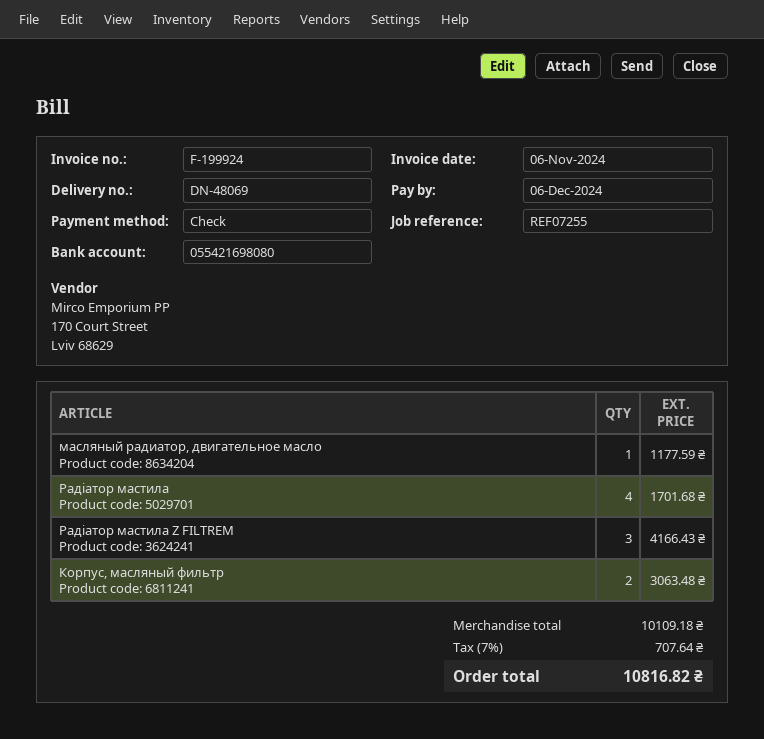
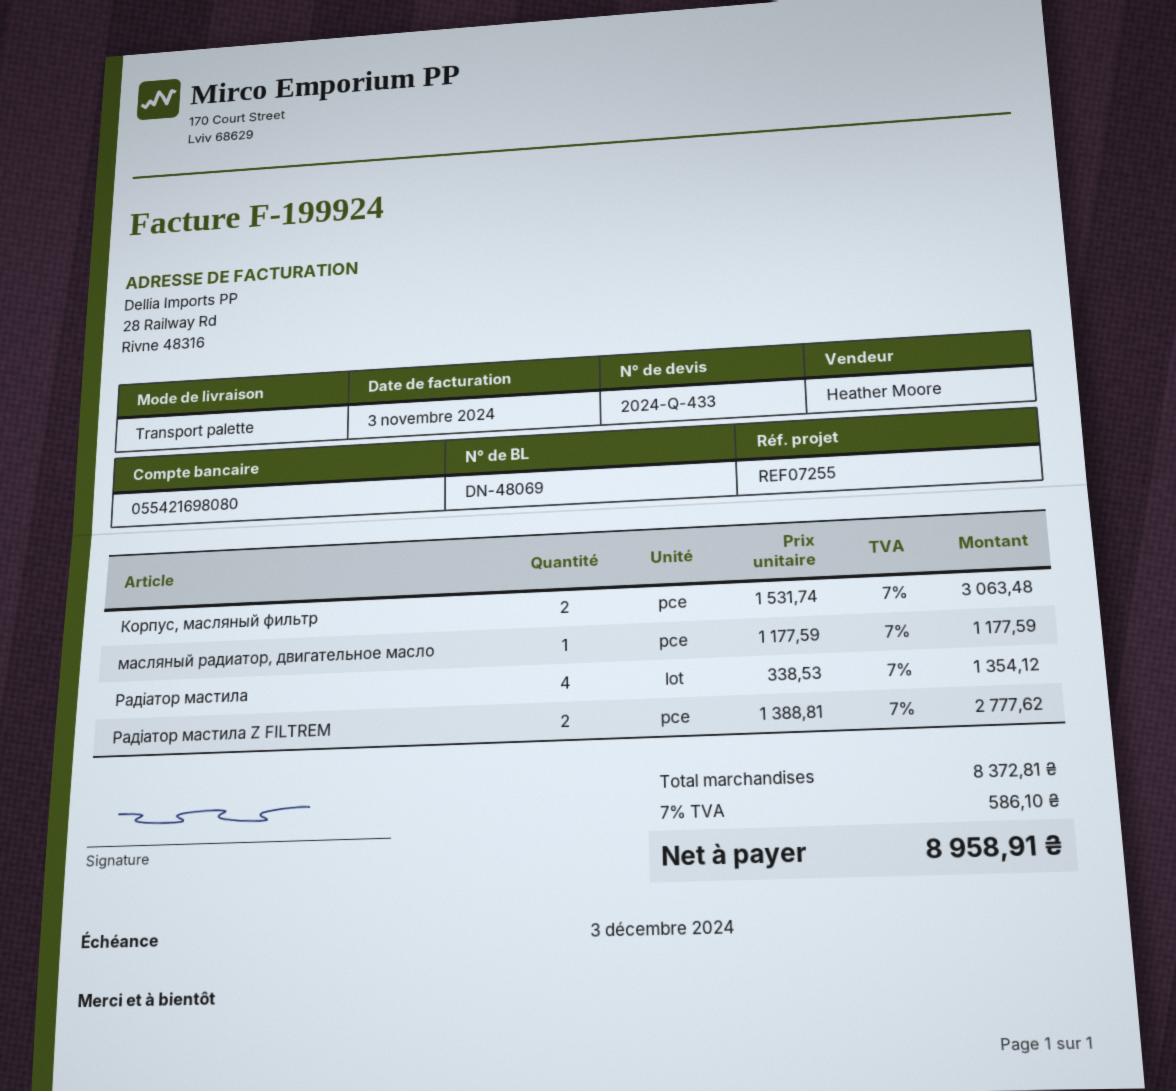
invoice date: 2024-11-06 -> 2024-11-03
due date: 2024-12-06 -> 2024-12-03
Радіатор мастила: 4 for 1701.68 -> 4 for 1354.12
Радіатор мастила Z FILTREM: 3 for 4166.43 -> 2 for 2777.62
subtotal: 10109.18 -> 8372.81
tax: 7% = 707.64 -> 7% = 586.10
total: 10816.82 -> 8958.91

